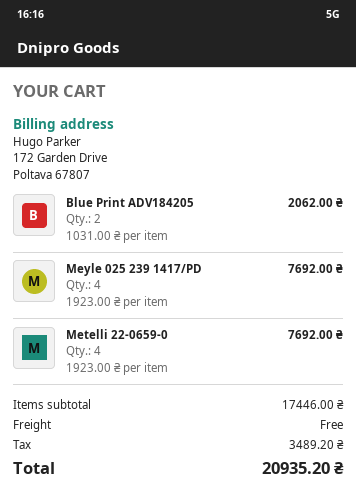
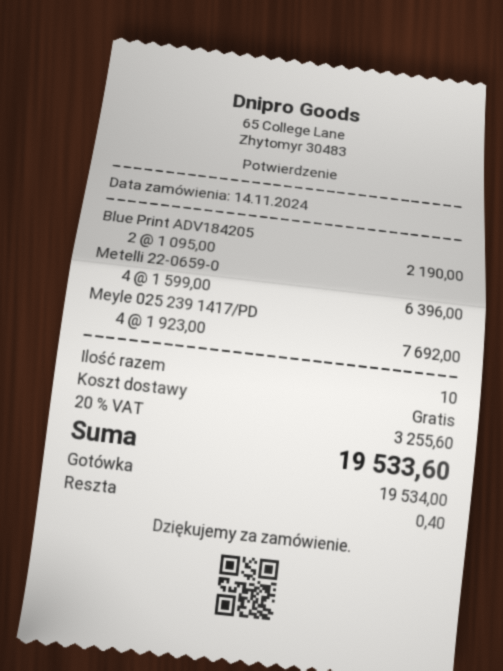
Blue Print ADV184205: 2 x 1031.00 = 2062.00 -> 2 x 1095.00 = 2190.00
Metelli 22-0659-0: 4 x 1923.00 = 7692.00 -> 4 x 1599.00 = 6396.00
tax: 3489.20 -> 3255.60
total: 20935.20 -> 19533.60

